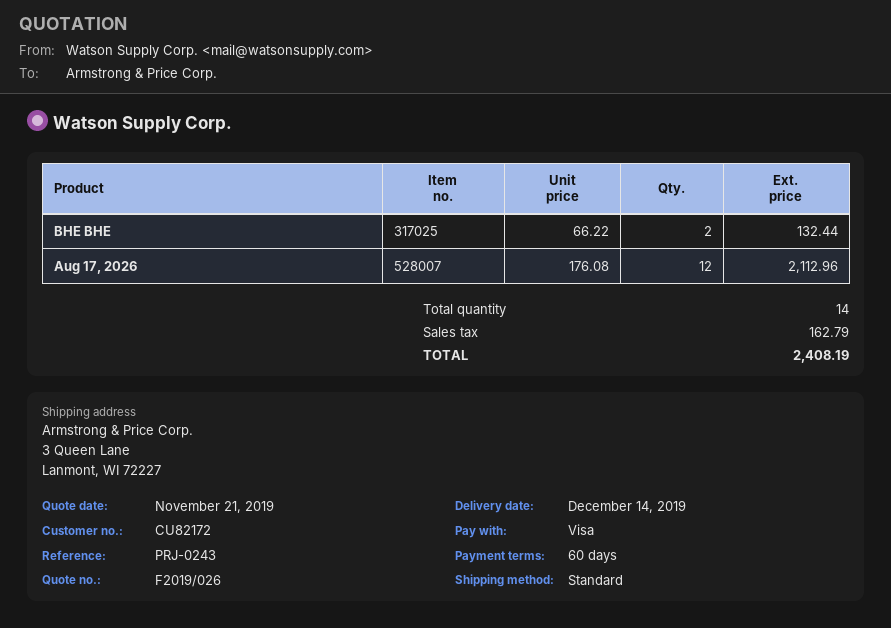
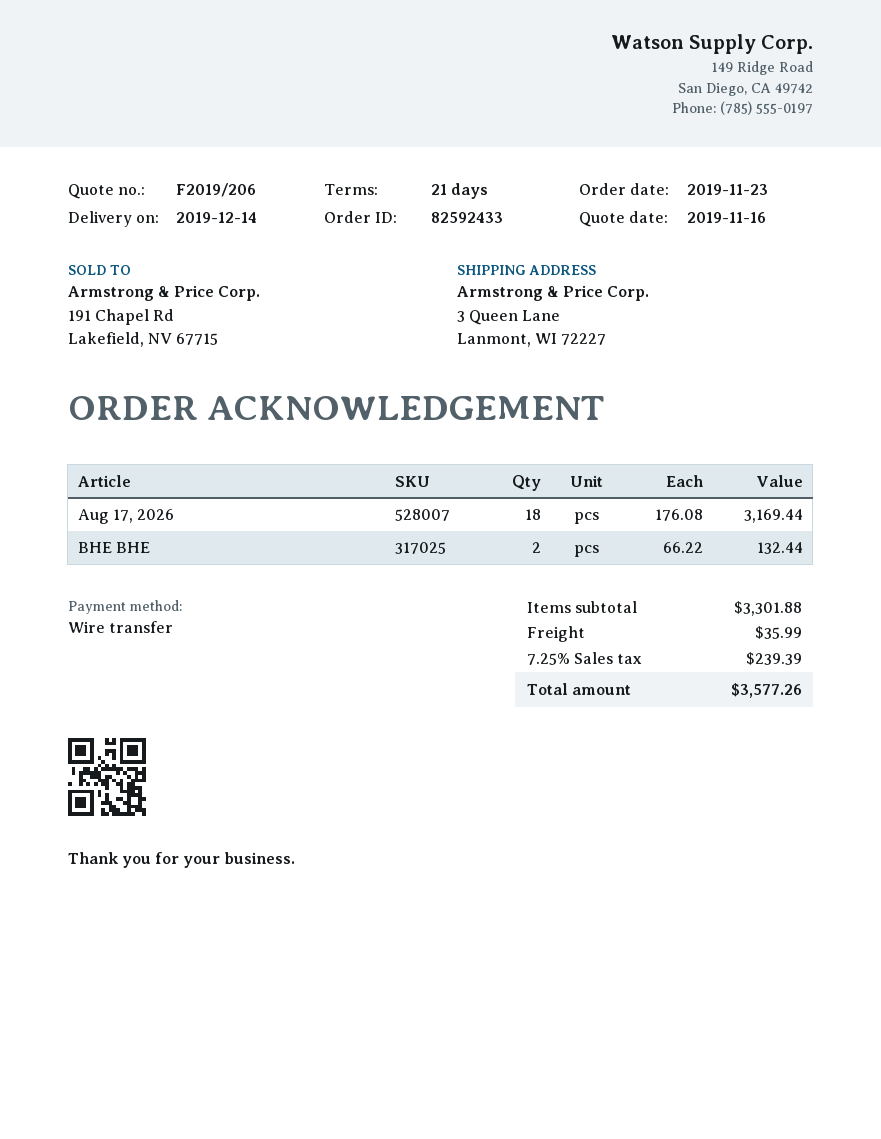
quote number: F2019/026 -> F2019/206
quote date: 2019-11-21 -> 2019-11-16
payment terms: 60 days -> 21 days
payment method: Visa -> bank transfer
Aug 17, 2026: 12 x 176.08 = 2112.96 -> 18 x 176.08 = 3169.44
shipping: none -> 35.99
tax: 162.79 -> 239.39
total: 2408.19 -> 3577.26

